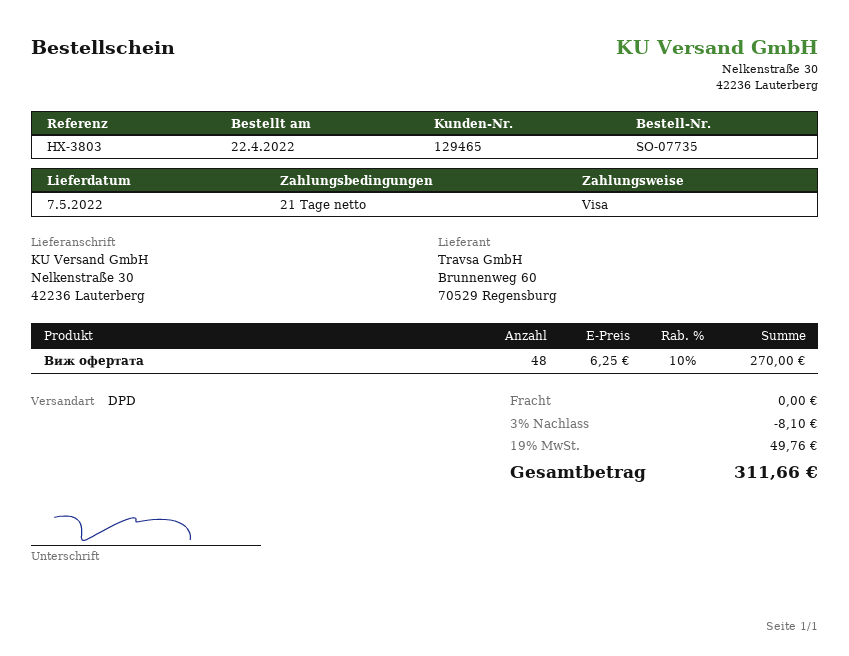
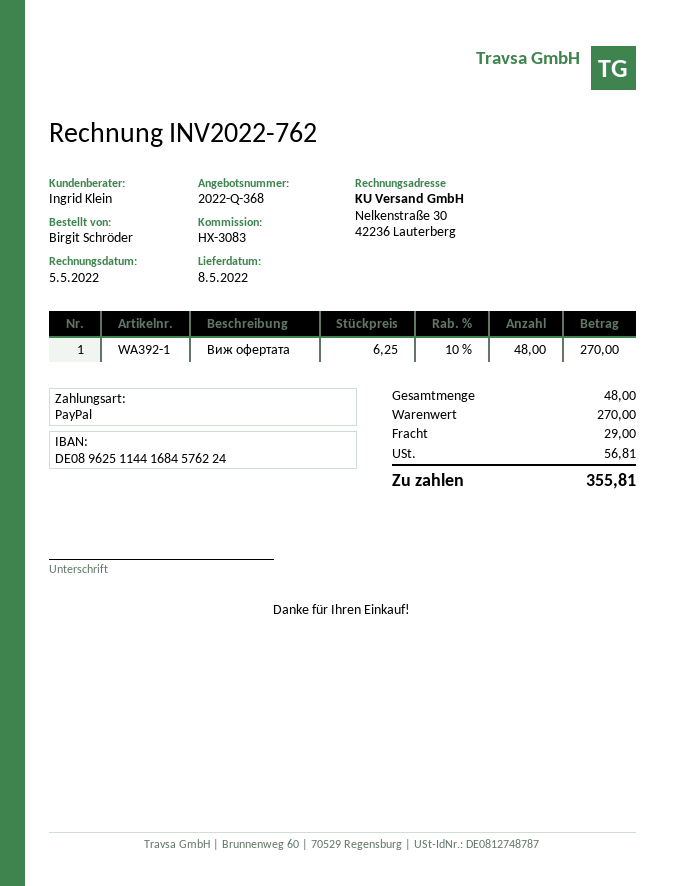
delivery date: 2022-05-07 -> 2022-05-08
reference: HX-3803 -> HX-3083
payment method: Visa -> PayPal
discount: 3% = 8.10 -> none
shipping: 0.00 -> 29.00
tax: 49.76 -> 56.81
total: 311.66 -> 355.81

